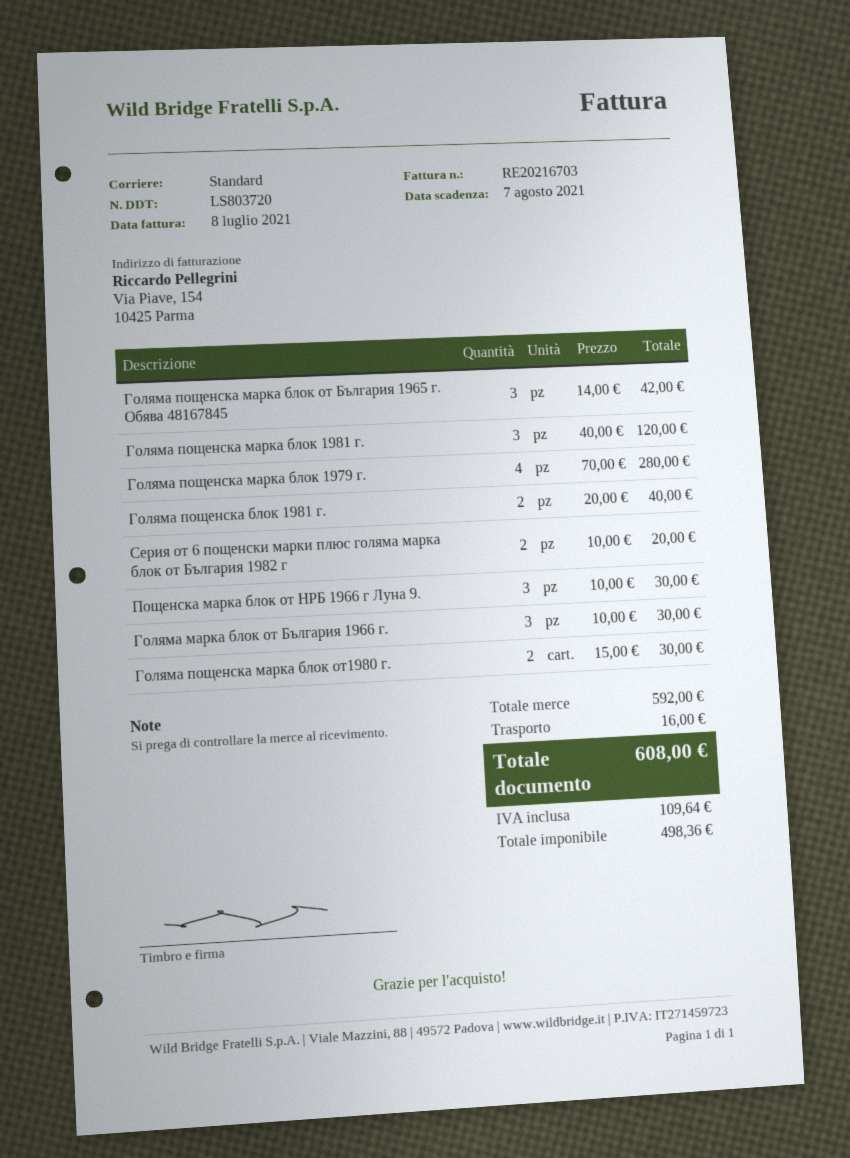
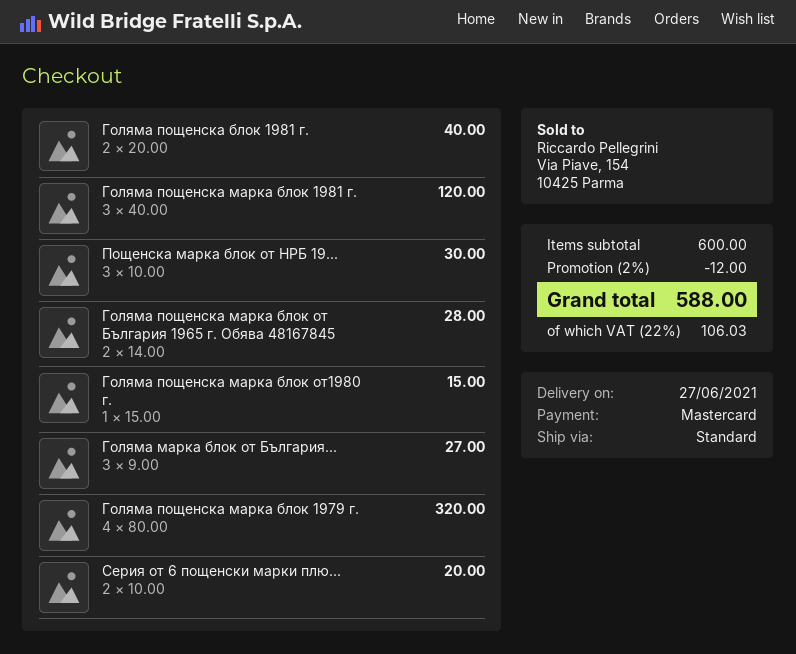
Голяма пощенска марка блок от България 1965 г. Обява 48167845: 3 x 14.00 = 42.00 -> 2 x 14.00 = 28.00
Голяма пощенска марка блок 1979 г.: 4 x 70.00 = 280.00 -> 4 x 80.00 = 320.00
Голяма марка блок от България 1966 г.: 3 x 10.00 = 30.00 -> 3 x 9.00 = 27.00
Голяма пощенска марка блок от1980 г.: 2 x 15.00 = 30.00 -> 1 x 15.00 = 15.00
subtotal: 592.00 -> 600.00
discount: none -> 2% = 12.00
shipping: 16.00 -> none
tax: 109.64 -> 106.03
total: 608.00 -> 588.00

